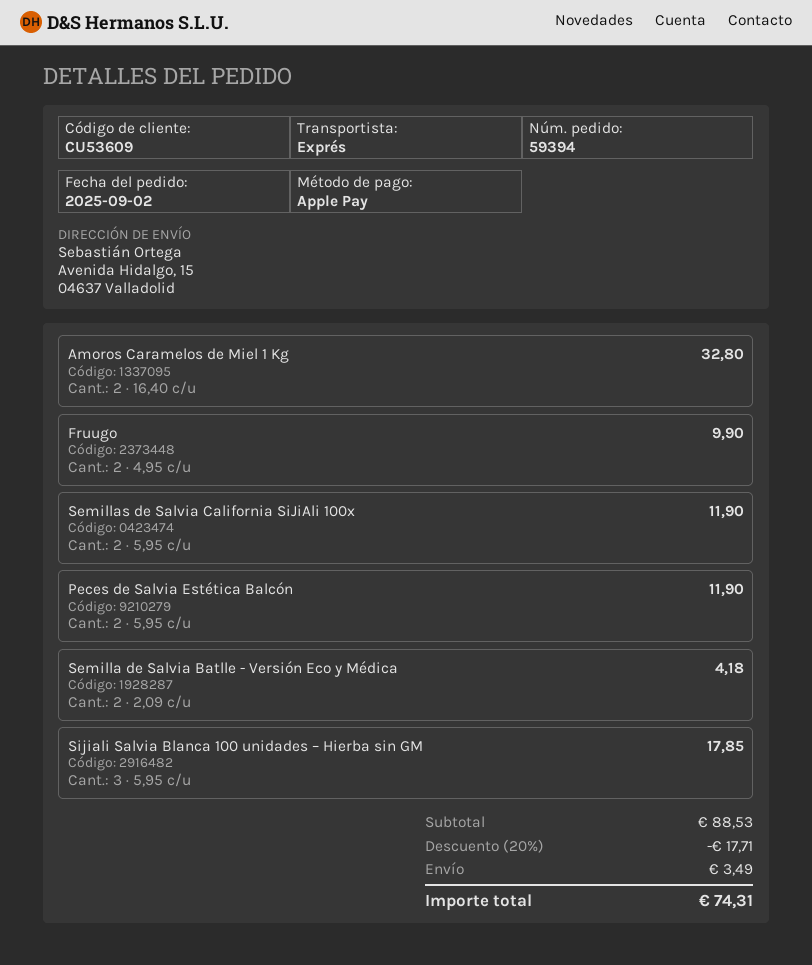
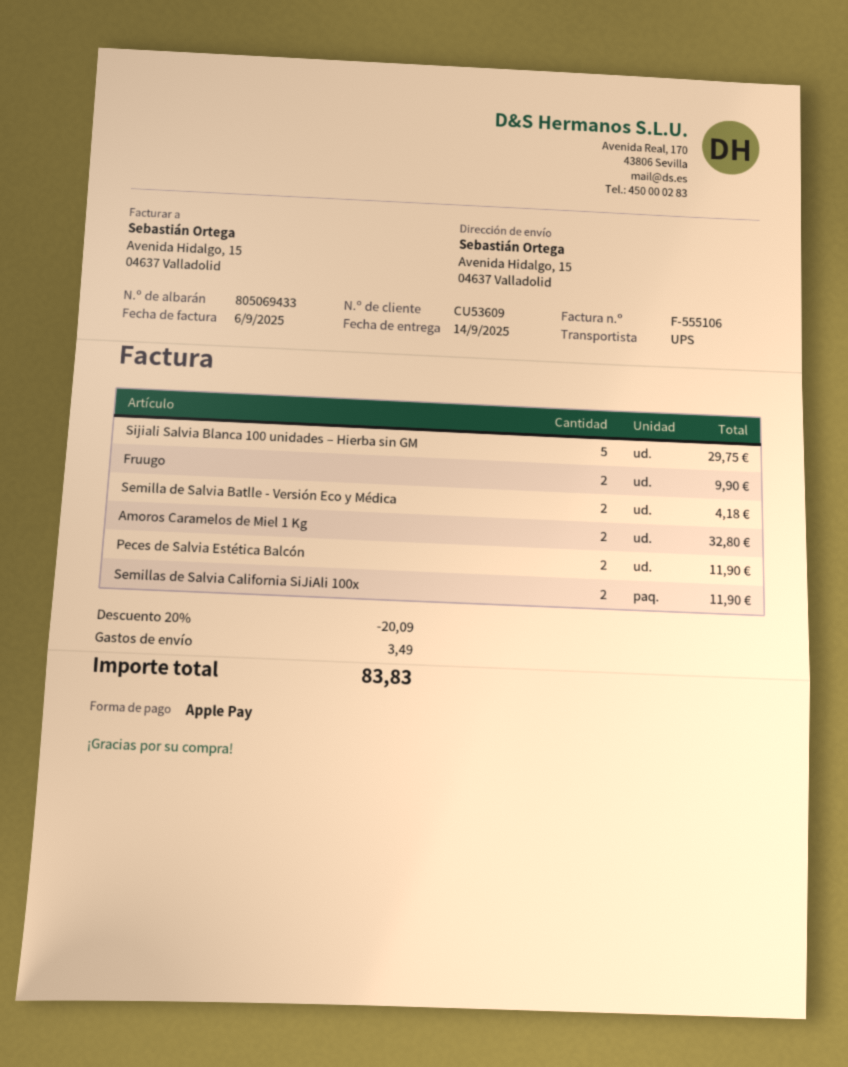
shipping method: express -> UPS
Sijiali Salvia Blanca 100 unidades – Hierba sin GM: 3 for 17.85 -> 5 for 29.75
discount: 20% = 17.71 -> 20% = 20.09
total: 74.31 -> 83.83

